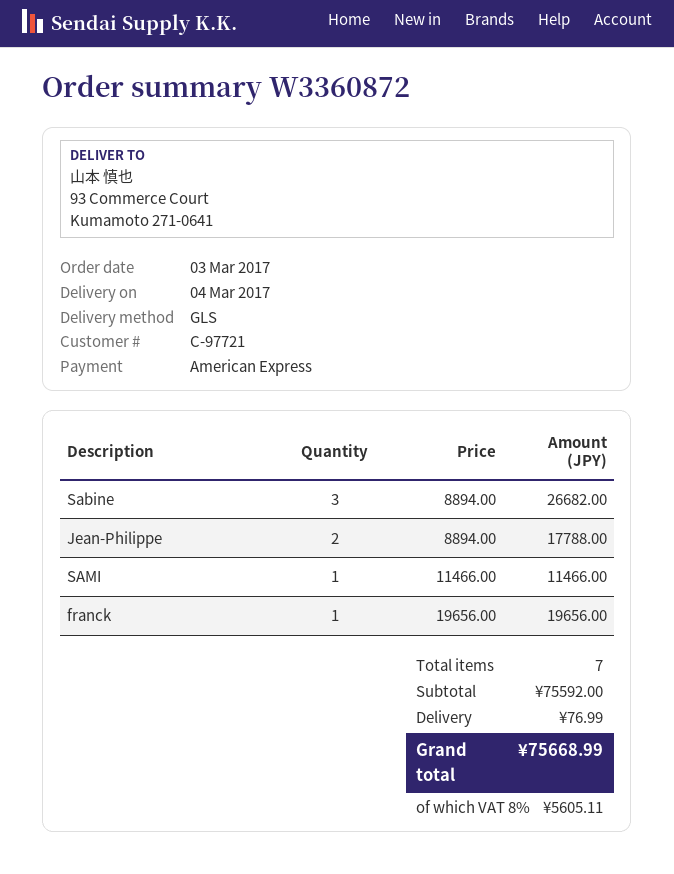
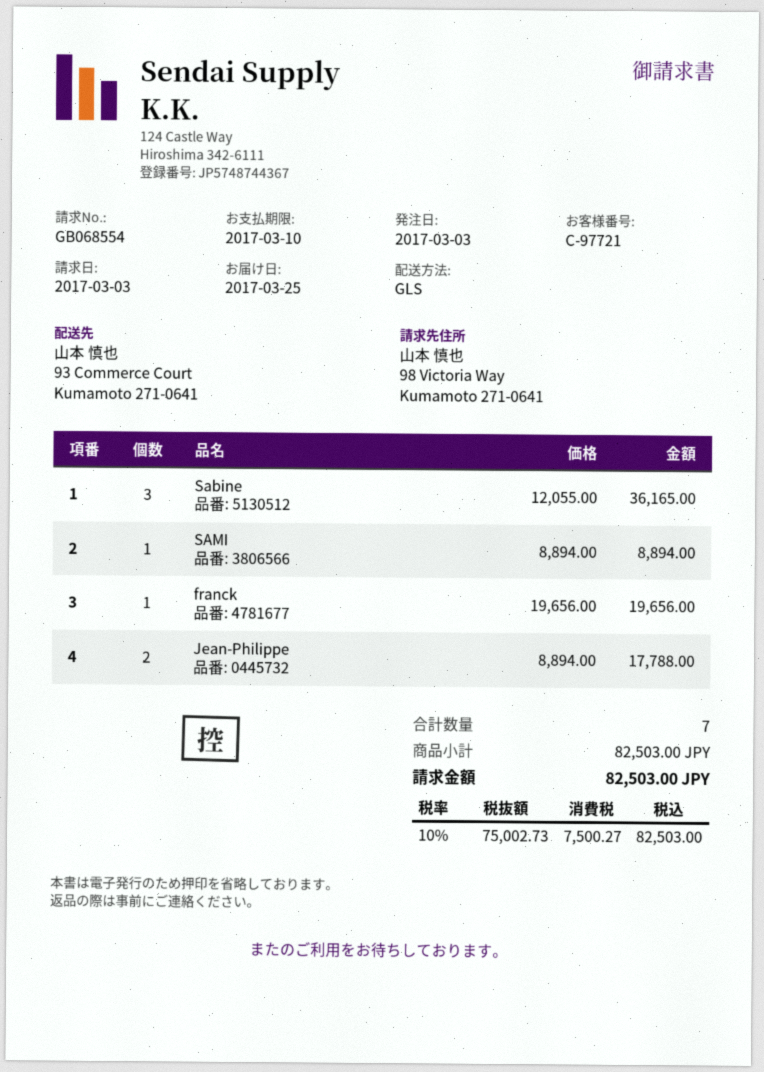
delivery date: 2017-03-04 -> 2017-03-25
Sabine: 3 x 8894.00 = 26682.00 -> 3 x 12055.00 = 36165.00
SAMI: 1 x 11466.00 = 11466.00 -> 1 x 8894.00 = 8894.00
subtotal: 75592.00 -> 82503.00
shipping: 76.99 -> none
tax: 8% = 5605.11 -> 10% = 7500.27
total: 75668.99 -> 82503.00

